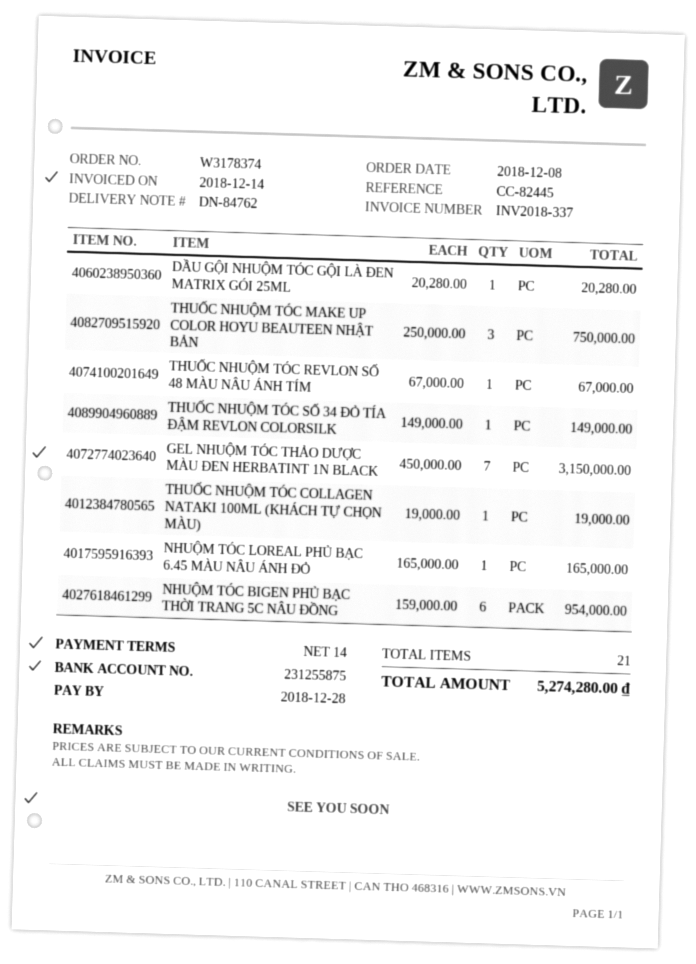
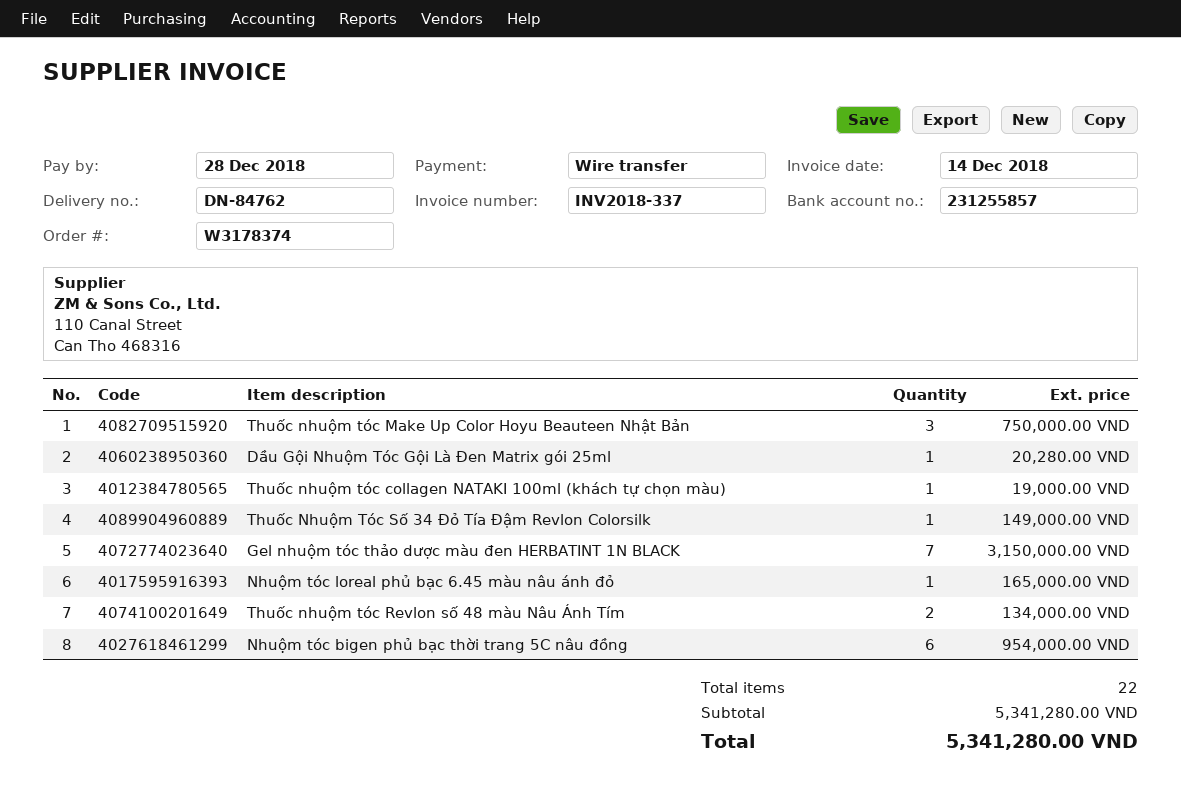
bank account: 231255875 -> 231255857
THUỐC NHUỘM TÓC REVLON SỐ 48 MÀU NÂU ÁNH TÍM: 1 for 67000.00 -> 2 for 134000.00
total quantity: 21 -> 22
total: 5274280.00 -> 5341280.00

